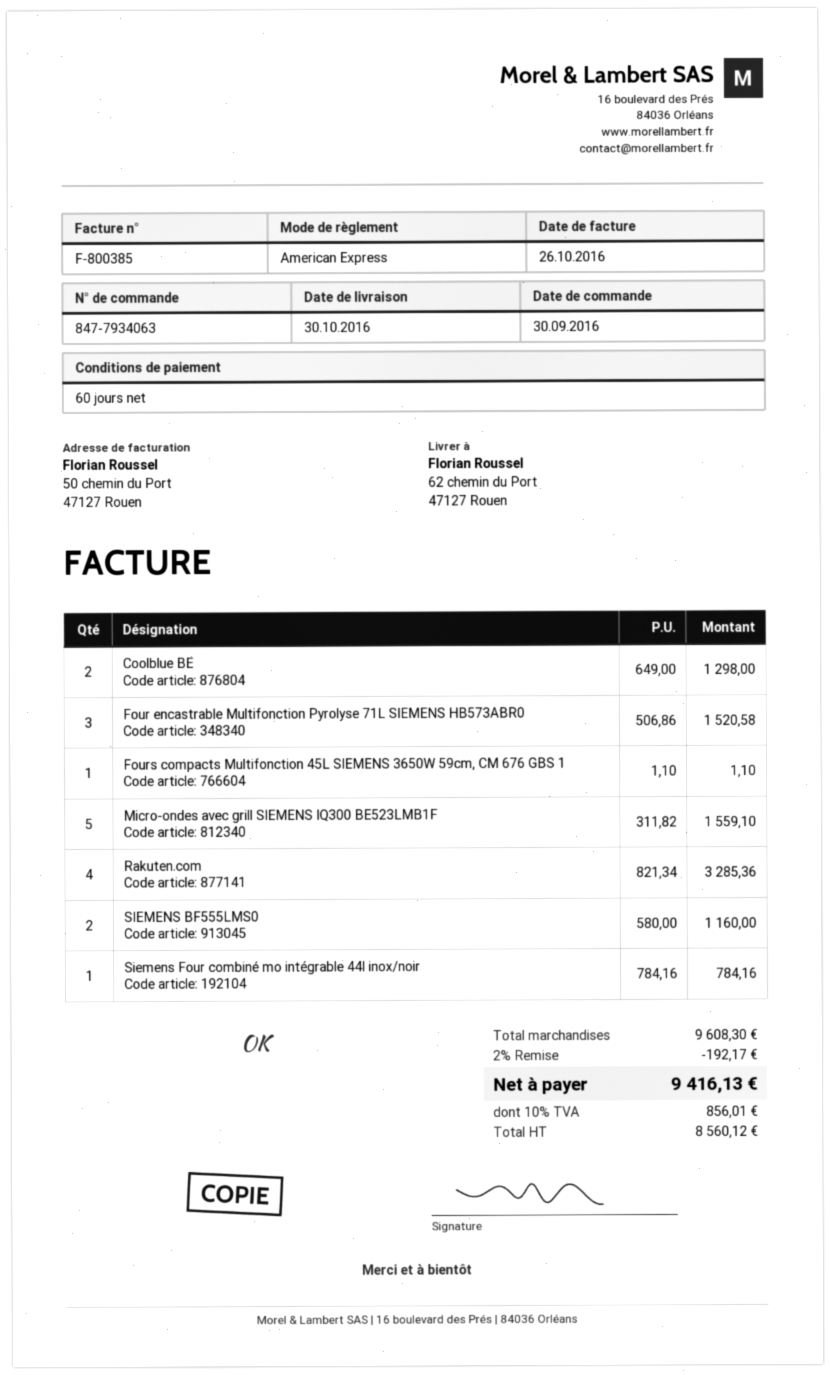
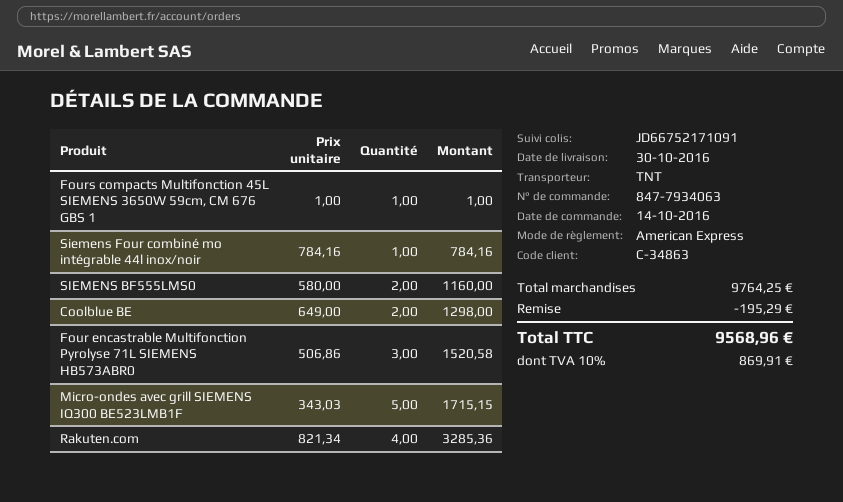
order date: 2016-09-30 -> 2016-10-14
Fours compacts Multifonction 45L SIEMENS 3650W 59cm, CM 676 GBS 1: 1 x 1.10 = 1.10 -> 1 x 1.00 = 1.00
Micro-ondes avec grill SIEMENS IQ300 BE523LMB1F: 5 x 311.82 = 1559.10 -> 5 x 343.03 = 1715.15
subtotal: 9608.30 -> 9764.25
discount: 192.17 -> 195.29
tax: 10% = 856.01 -> 10% = 869.91
total: 9416.13 -> 9568.96

